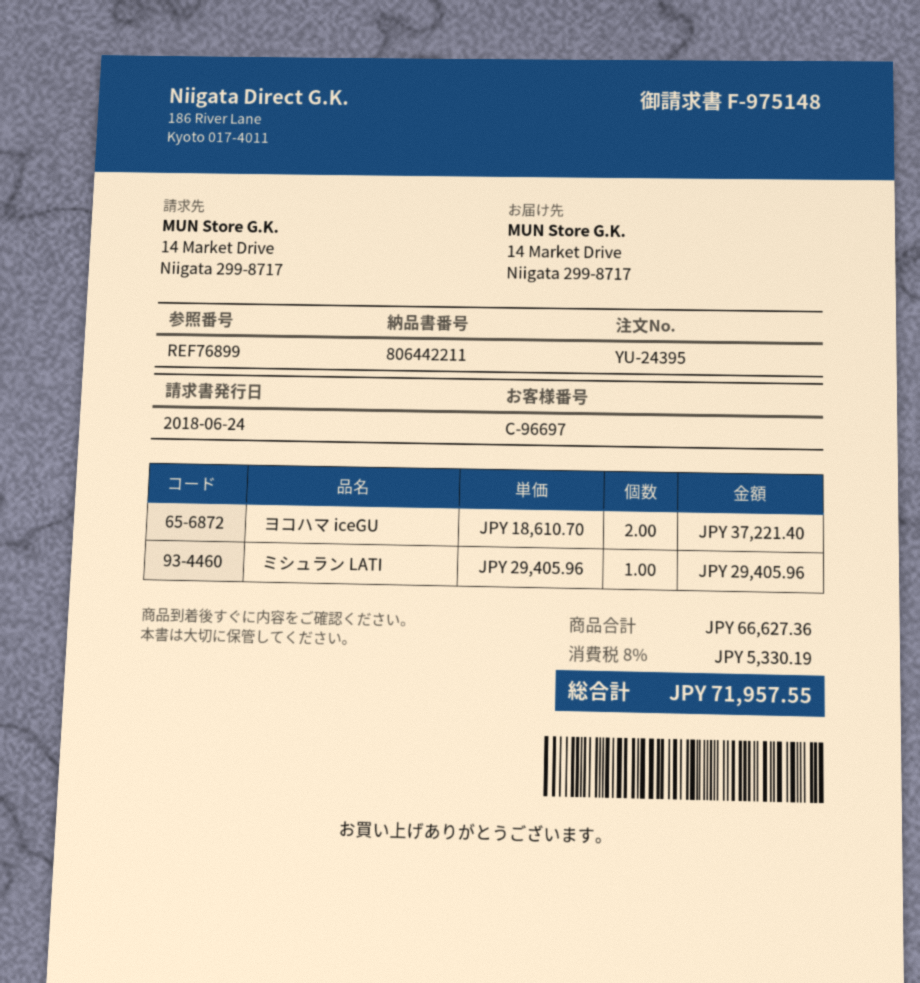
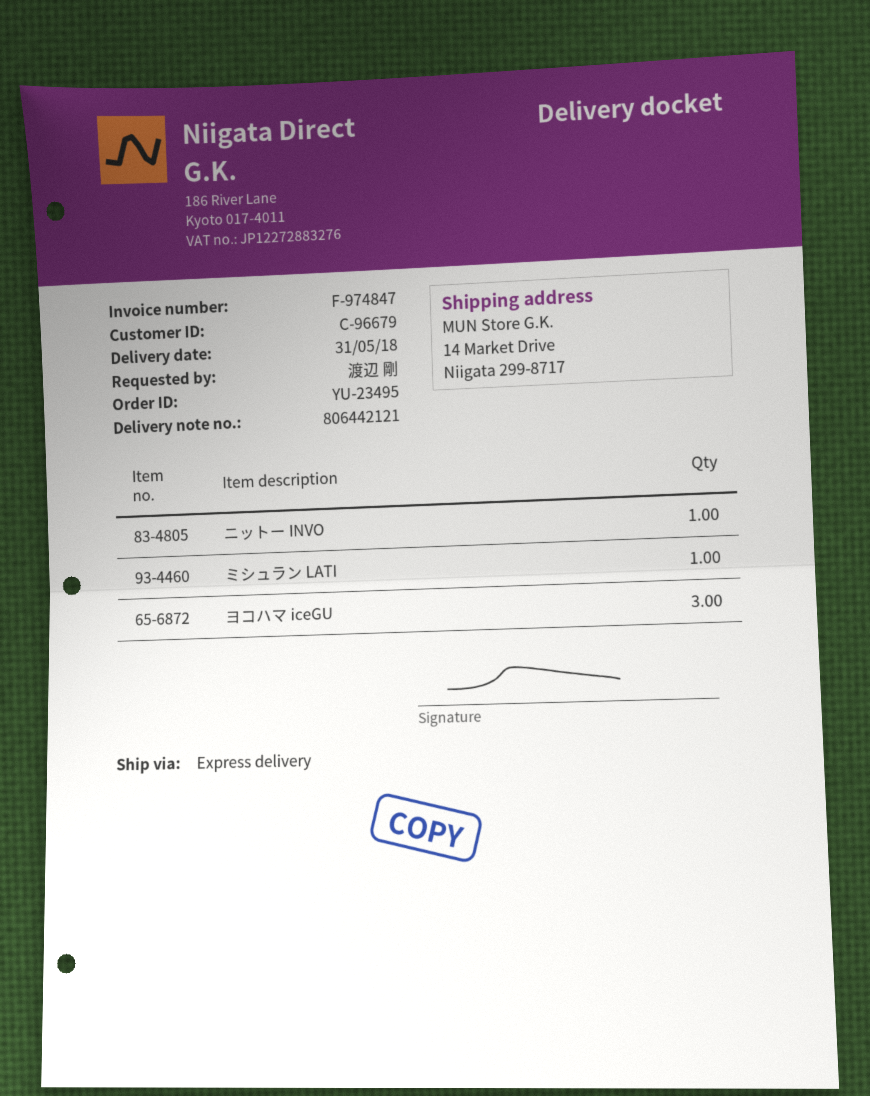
order number: YU-24395 -> YU-23495
delivery note number: 806442211 -> 806442121
invoice number: F-975148 -> F-974847
customer number: C-96697 -> C-96679
ヨコハマ iceGU: 2 -> 3
ニットー INVO: none -> 1

